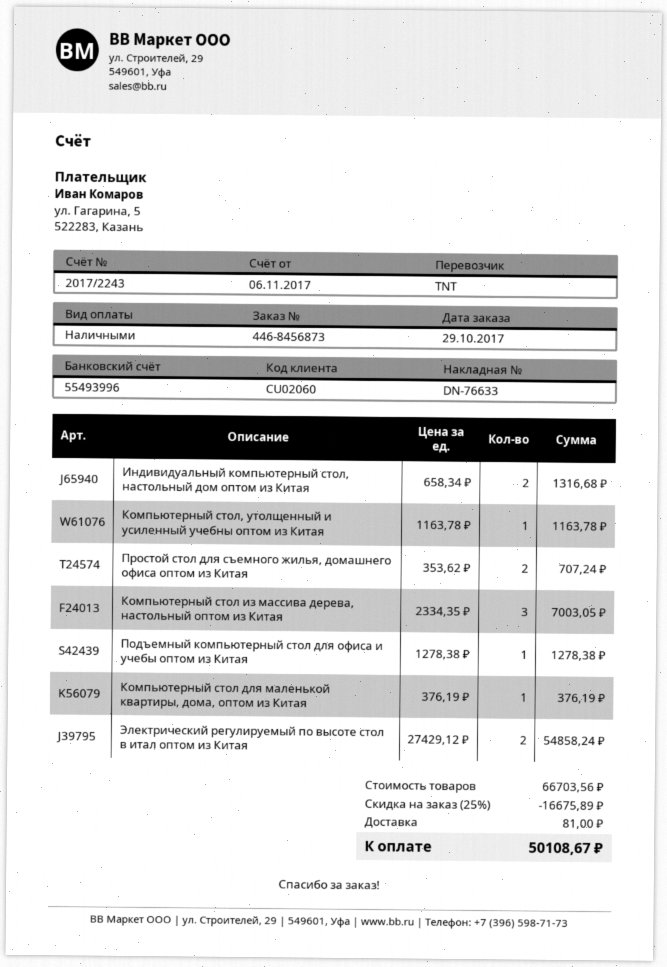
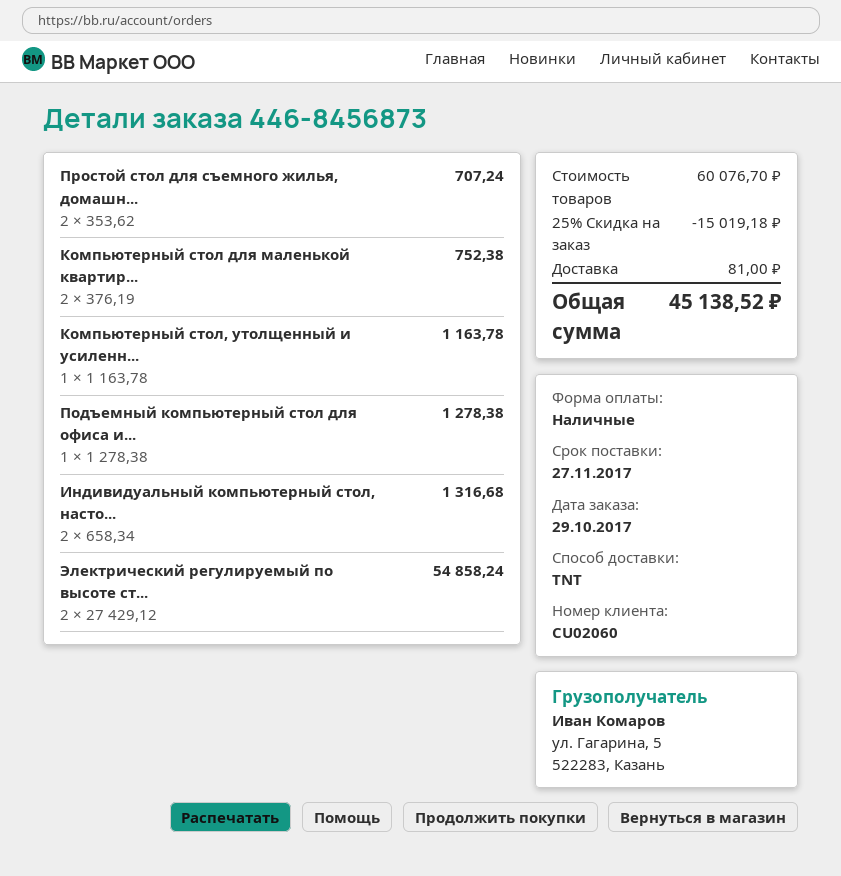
Компьютерный стол из массива дерева, настольный оптом из Китая: 3 x 2334.35 = 7003.05 -> none
Компьютерный стол для маленькой квартиры, дома, оптом из Китая: 1 x 376.19 = 376.19 -> 2 x 376.19 = 752.38
subtotal: 66703.56 -> 60076.70
discount: 25% = 16675.89 -> 25% = 15019.18
total: 50108.67 -> 45138.52

